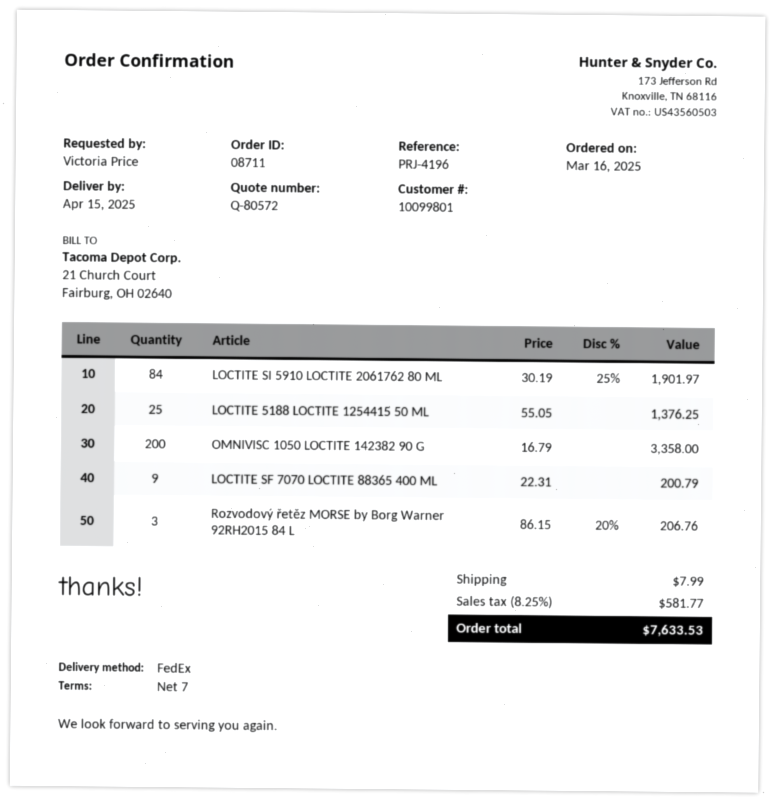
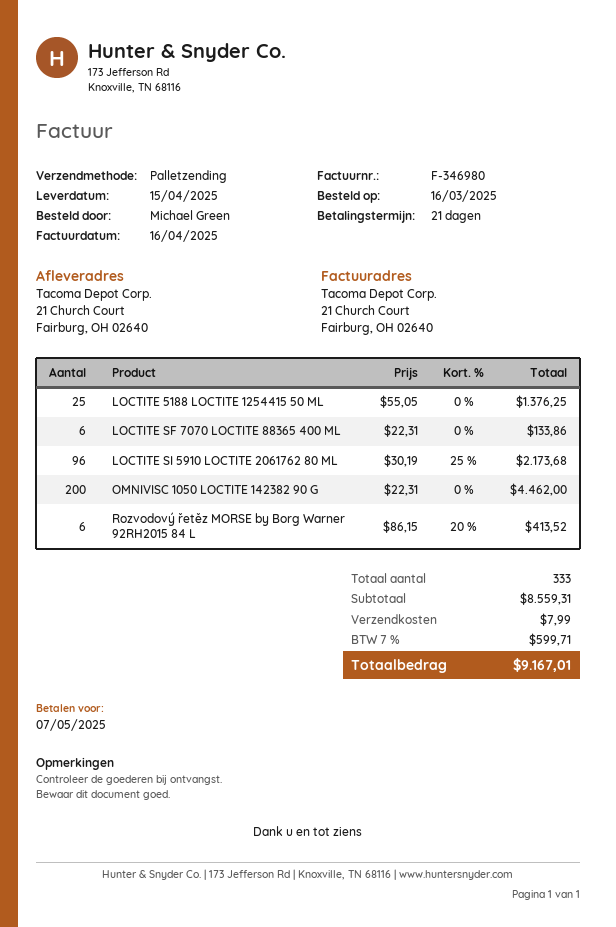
payment terms: 7 days -> 21 days
ordered by: Victoria Price -> Michael Green
shipping method: FedEx -> pallet freight
LOCTITE SI 5910 LOCTITE 2061762 80 ML: 84 x 30.19 - 25% = 1901.97 -> 96 x 30.19 - 25% = 2173.68
OMNIVISC 1050 LOCTITE 142382 90 G: 200 x 16.79 = 3358.00 -> 200 x 22.31 = 4462.00
LOCTITE SF 7070 LOCTITE 88365 400 ML: 9 x 22.31 = 200.79 -> 6 x 22.31 = 133.86
Rozvodový řetěz MORSE by Borg Warner 92RH2015 84 L: 3 x 86.15 - 20% = 206.76 -> 6 x 86.15 - 20% = 413.52
tax: 8.25% = 581.77 -> 7% = 599.71
total: 7633.53 -> 9167.01

